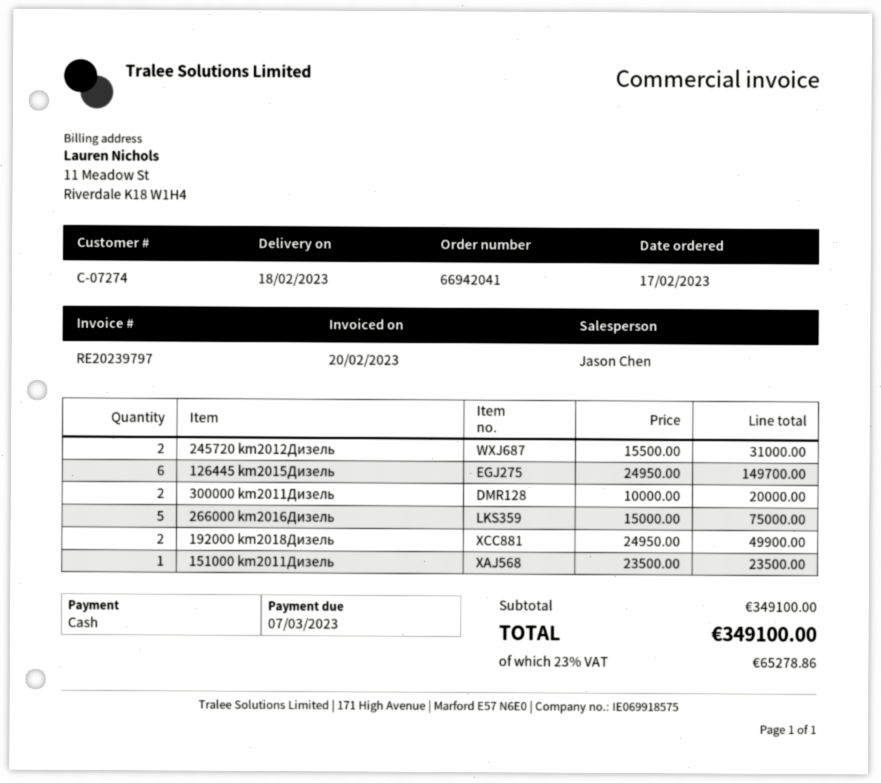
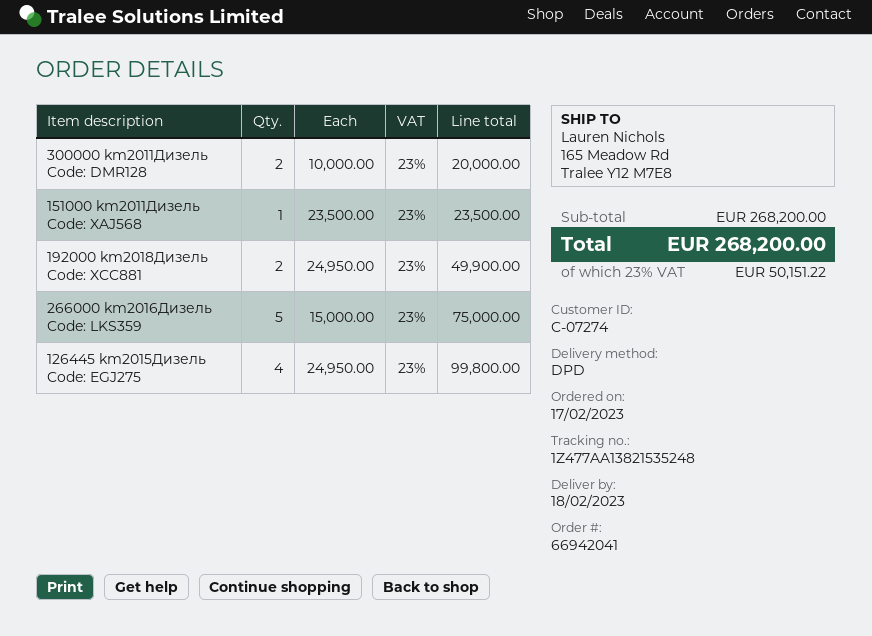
245720 km2012Дизель: 2 x 15500.00 = 31000.00 -> none
126445 km2015Дизель: 6 x 24950.00 = 149700.00 -> 4 x 24950.00 = 99800.00
subtotal: 349100.00 -> 268200.00
tax: 23% = 65278.86 -> 23% = 50151.22
total: 349100.00 -> 268200.00

